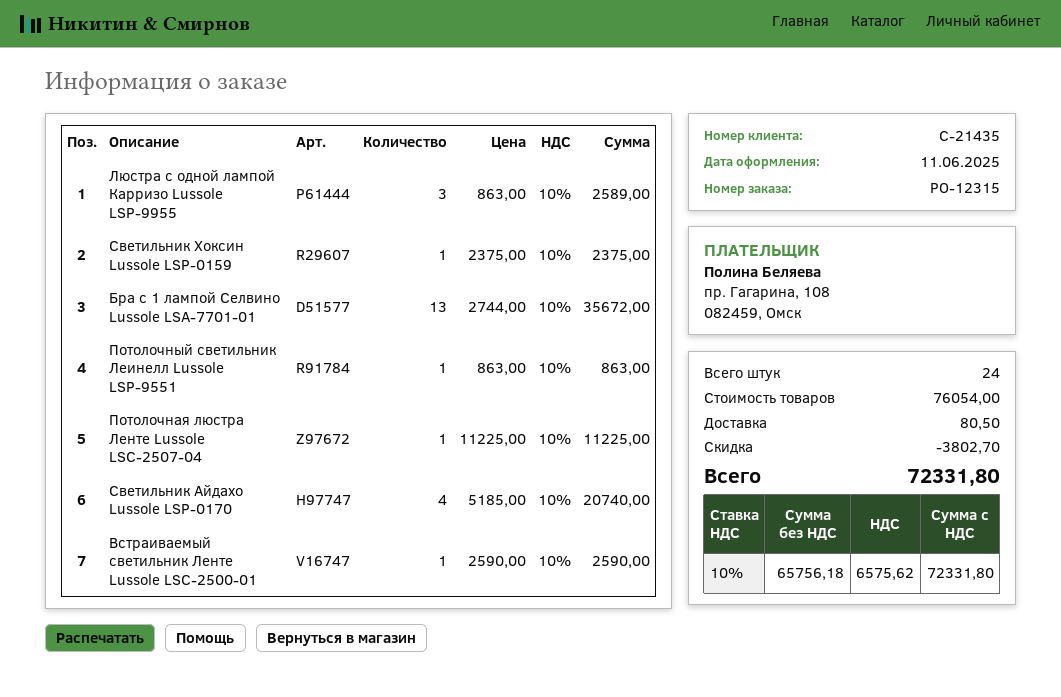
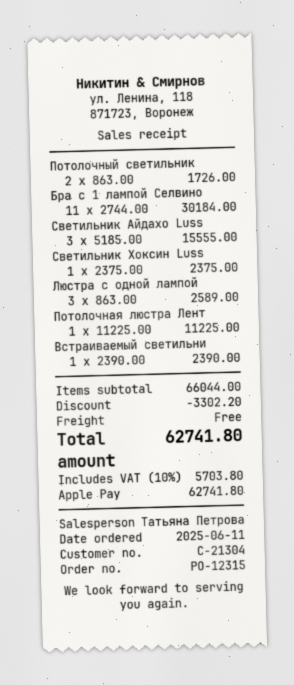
customer number: C-21435 -> C-21304
Бра с 1 лампой Селвино Lussole LSA-7701-01: 13 x 2744.00 = 35672.00 -> 11 x 2744.00 = 30184.00
Потолочный светильник Леинелл Lussole LSP-9551: 1 x 863.00 = 863.00 -> 2 x 863.00 = 1726.00
Светильник Айдахо Lussole LSP-0170: 4 x 5185.00 = 20740.00 -> 3 x 5185.00 = 15555.00
Встраиваемый светильник Ленте Lussole LSC-2500-01: 1 x 2590.00 = 2590.00 -> 1 x 2390.00 = 2390.00
subtotal: 76054.00 -> 66044.00
discount: 3802.70 -> 3302.20
shipping: 80.50 -> 0.00
tax: 10% = 6575.62 -> 10% = 5703.80
total: 72331.80 -> 62741.80

